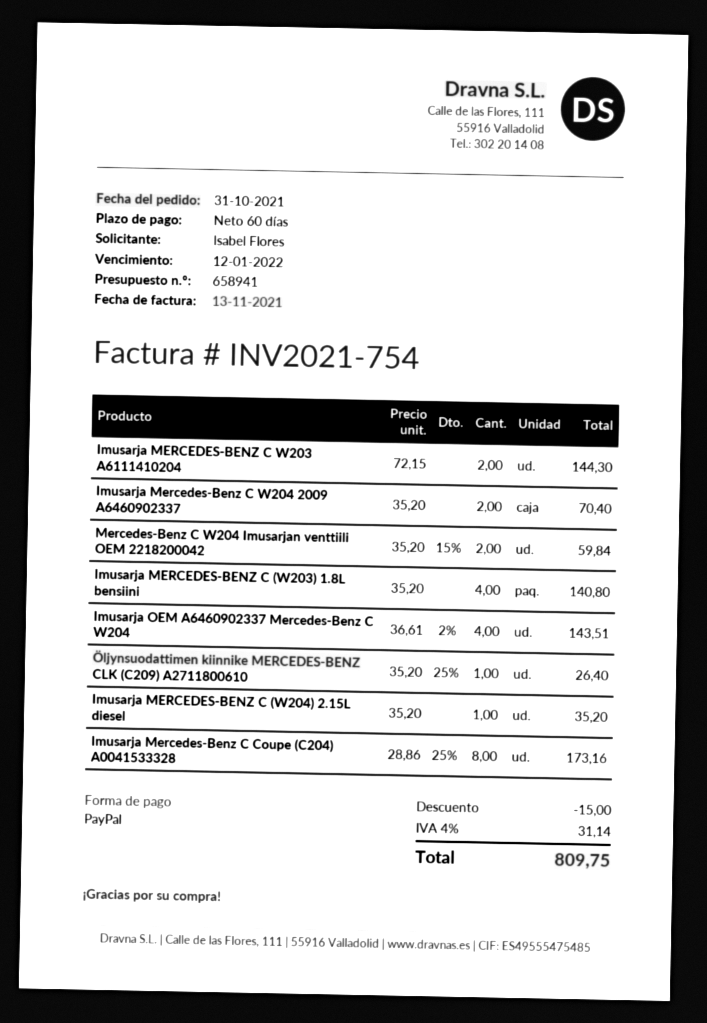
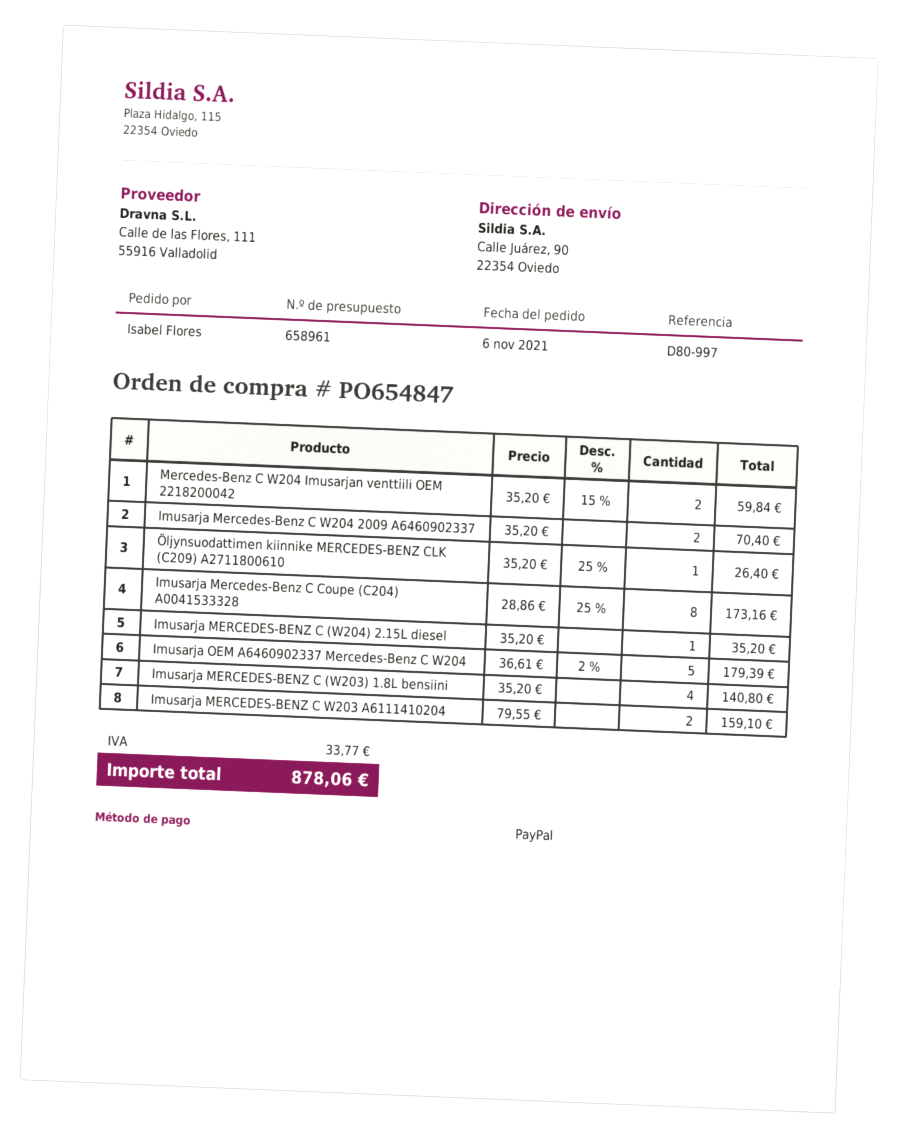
quote number: 658941 -> 658961
order date: 2021-10-31 -> 2021-11-06
Imusarja MERCEDES-BENZ C W203 A6111410204: 2 x 72.15 = 144.30 -> 2 x 79.55 = 159.10
Imusarja OEM A6460902337 Mercedes-Benz C W204: 4 x 36.61 - 2% = 143.51 -> 5 x 36.61 - 2% = 179.39
discount: 15.00 -> none
tax: 31.14 -> 33.77
total: 809.75 -> 878.06

